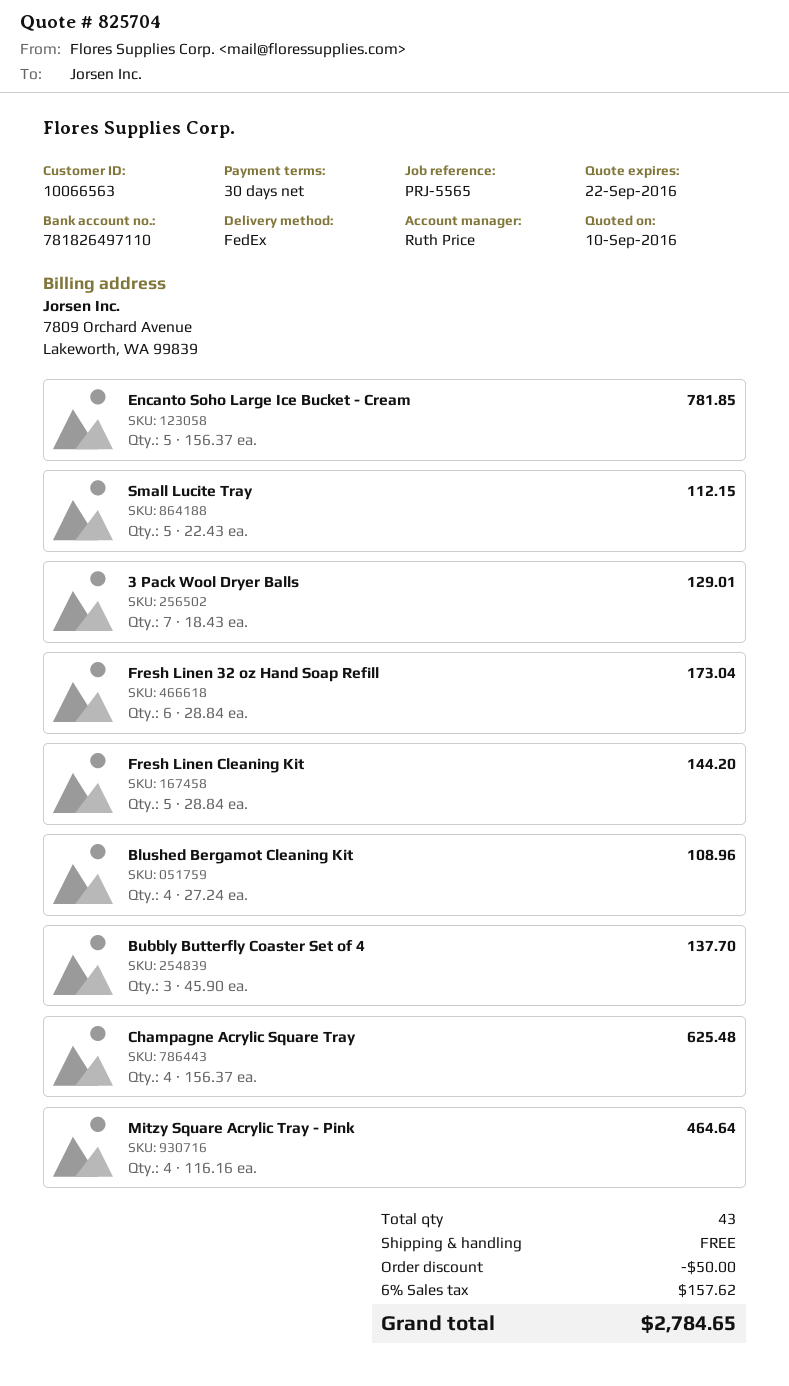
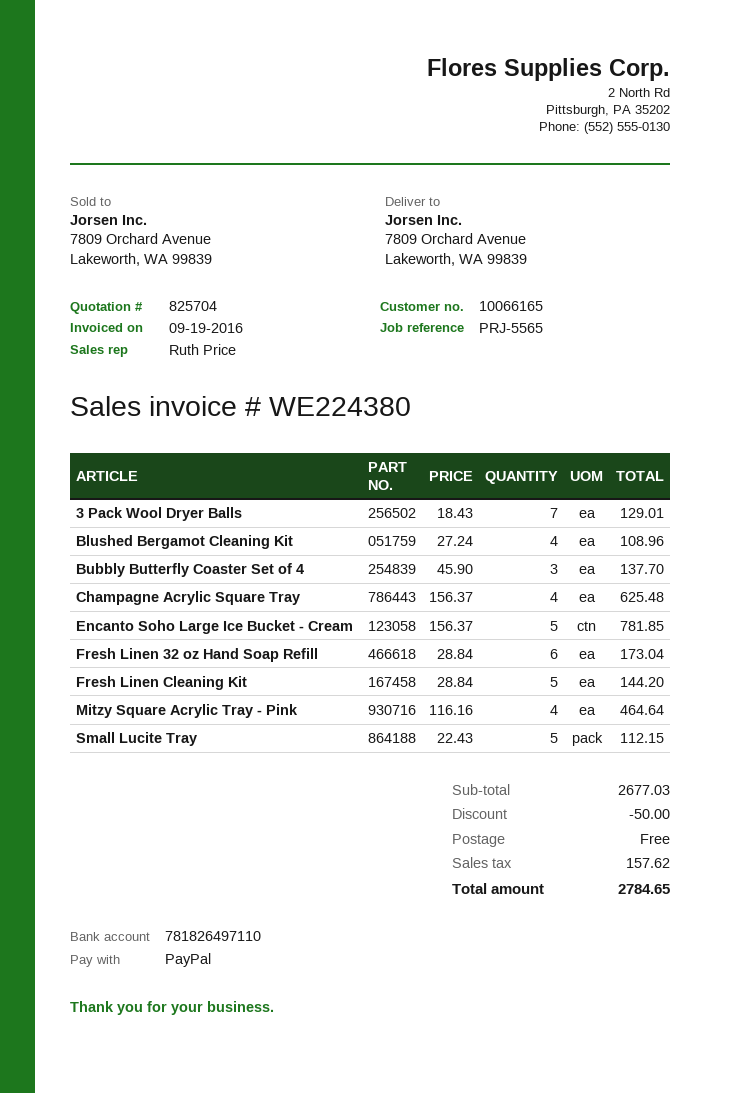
customer number: 10066563 -> 10066165

